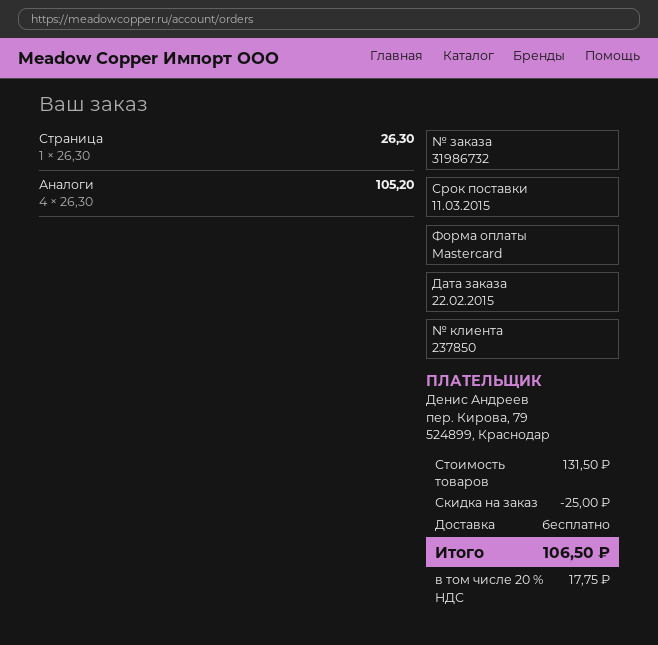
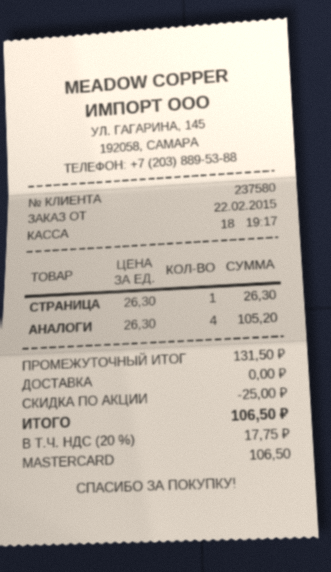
customer number: 237850 -> 237580

